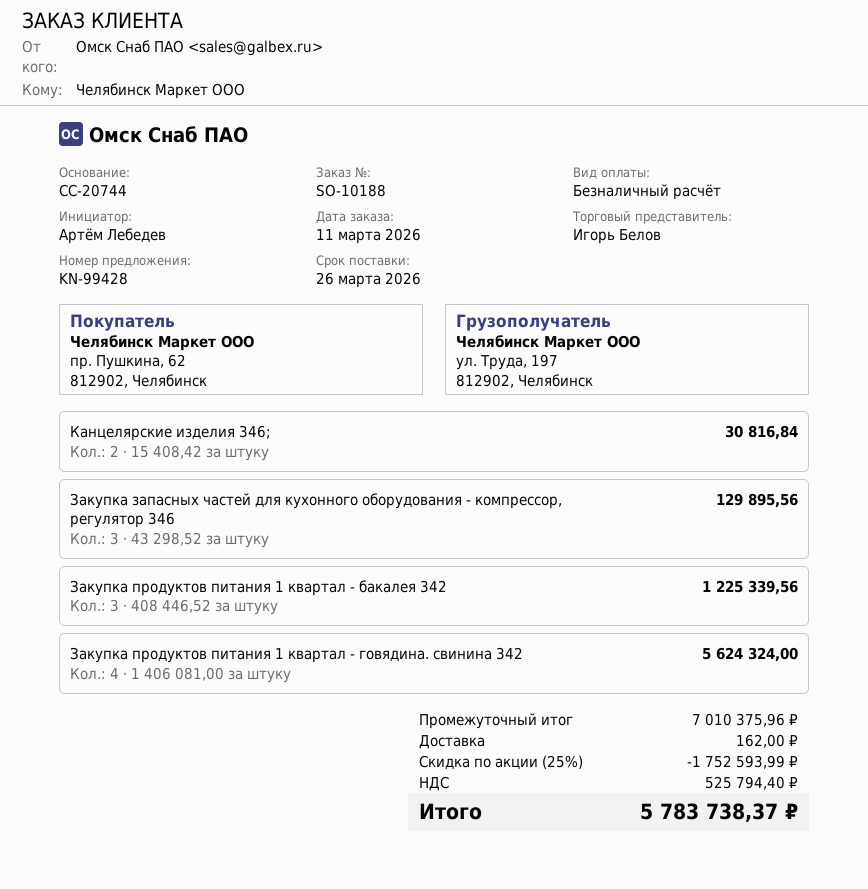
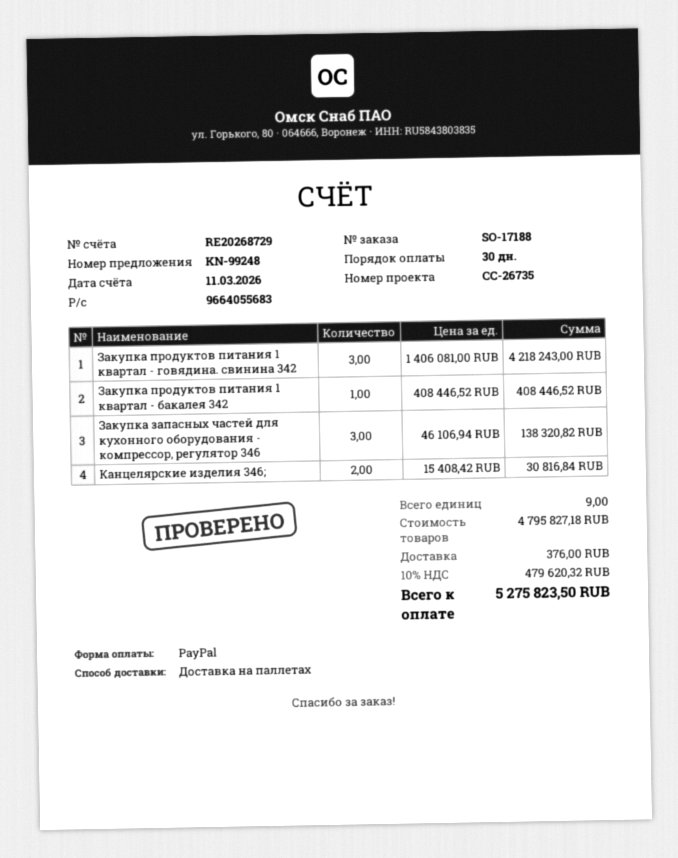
quote number: KN-99428 -> KN-99248
order number: SO-10188 -> SO-17188
reference: CC-20744 -> CC-26735
payment method: bank transfer -> PayPal
Закупка запасных частей для кухонного оборудования - компрессор, регулятор 346: 3 x 43298.52 = 129895.56 -> 3 x 46106.94 = 138320.82
Закупка продуктов питания 1 квартал - бакалея 342: 3 x 408446.52 = 1225339.56 -> 1 x 408446.52 = 408446.52
Закупка продуктов питания 1 квартал - говядина. свинина 342: 4 x 1406081.00 = 5624324.00 -> 3 x 1406081.00 = 4218243.00
subtotal: 7010375.96 -> 4795827.18
discount: 25% = 1752593.99 -> none
shipping: 162.00 -> 376.00
tax: 525794.40 -> 479620.32
total: 5783738.37 -> 5275823.50

